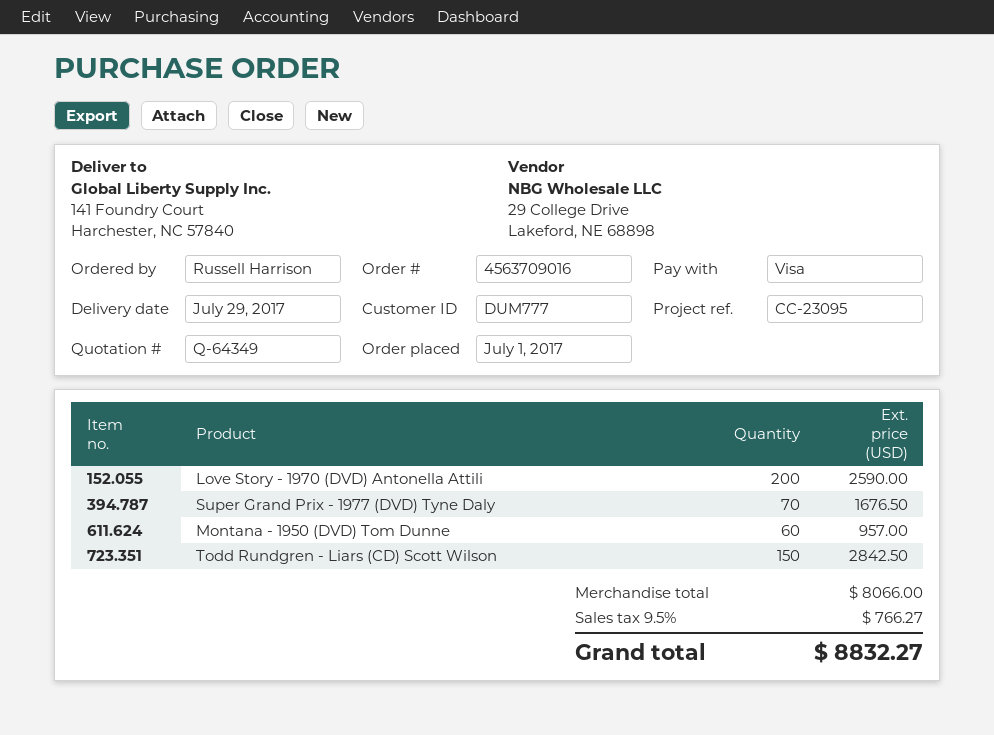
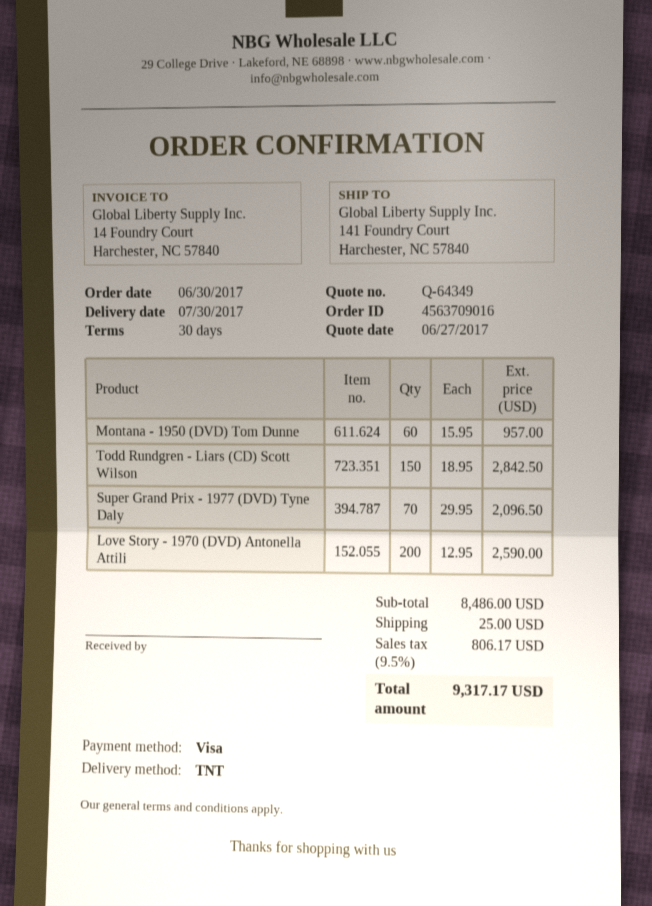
order date: 2017-07-01 -> 2017-06-30
delivery date: 2017-07-29 -> 2017-07-30
Super Grand Prix - 1977 (DVD) Tyne Daly: 70 for 1676.50 -> 70 for 2096.50
subtotal: 8066.00 -> 8486.00
shipping: none -> 25.00
tax: 9.5% = 766.27 -> 9.5% = 806.17
total: 8832.27 -> 9317.17

